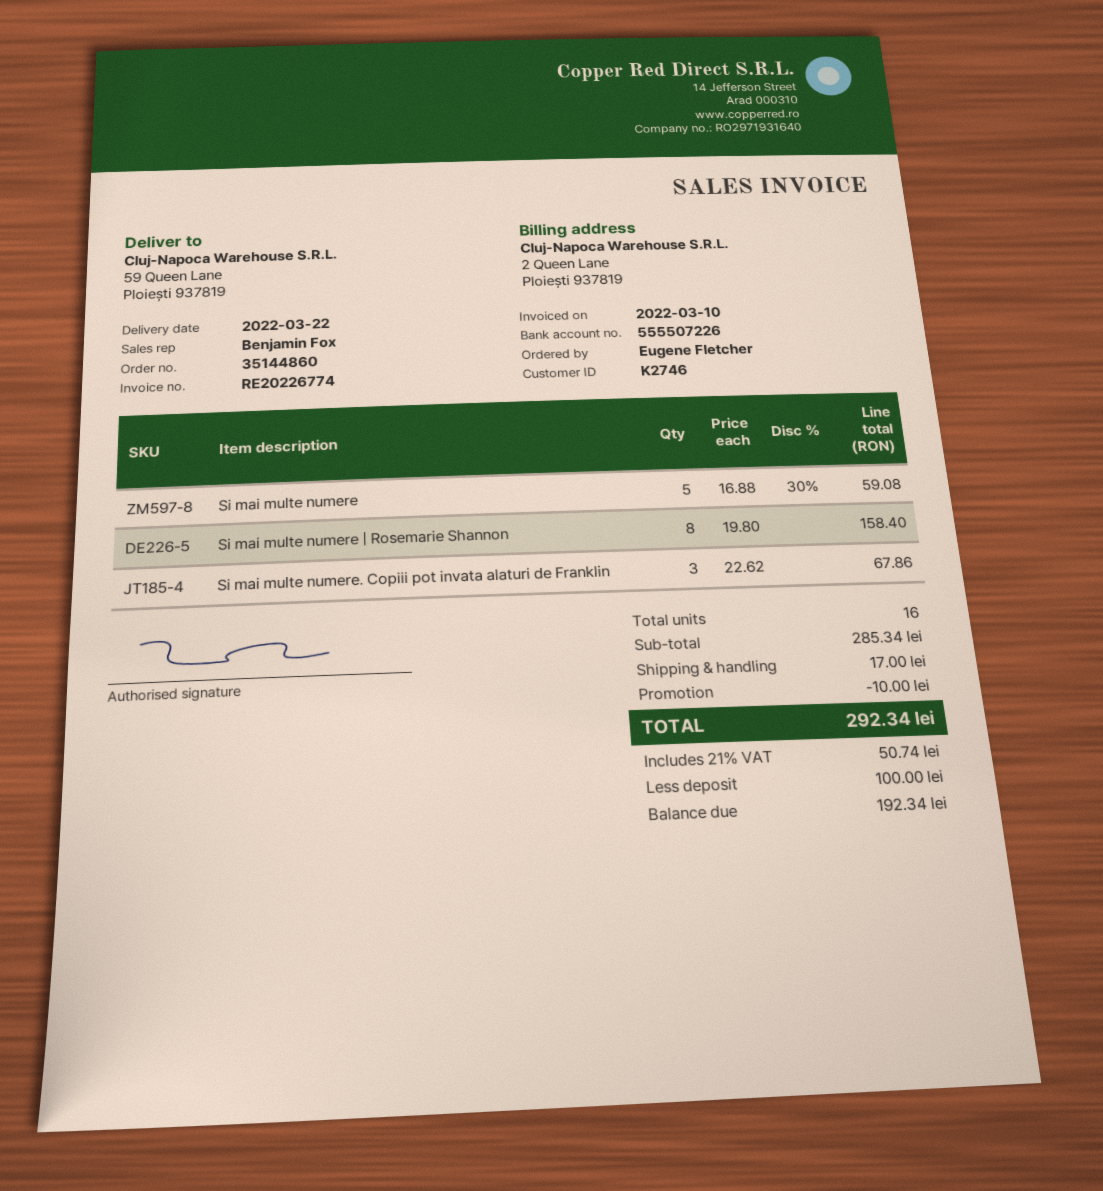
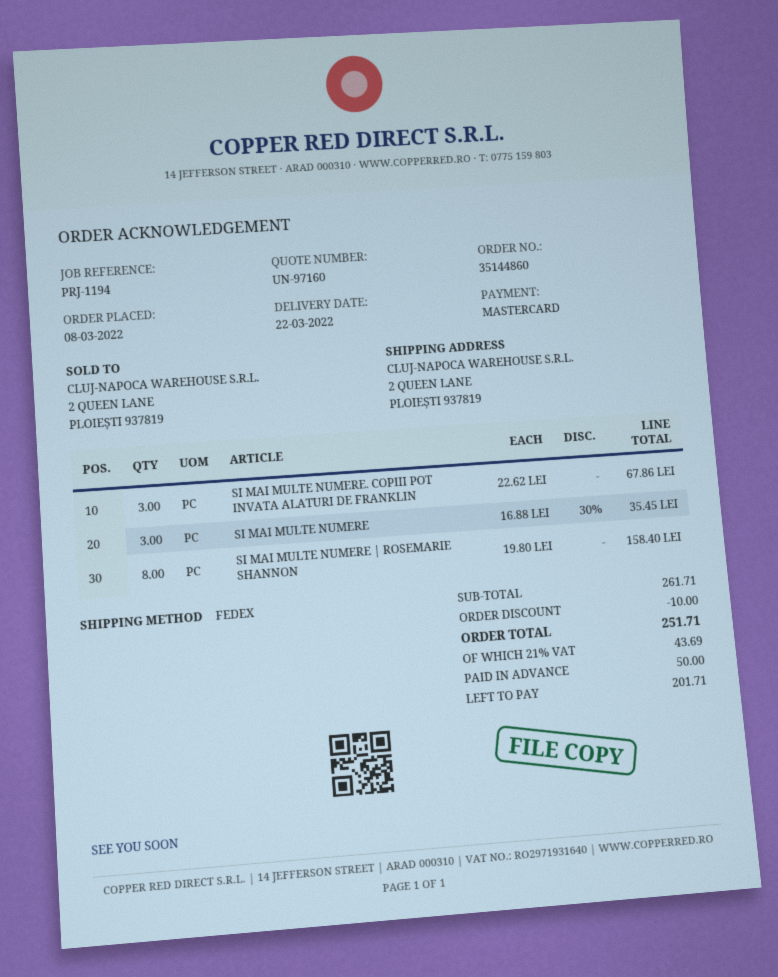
ship to: 59 Queen Lane, Ploiești 937819 -> 2 QUEEN LANE, PLOIEȘTI 937819
Si mai multe numere: 5 x 16.88 - 30% = 59.08 -> 3 x 16.88 - 30% = 35.45
subtotal: 285.34 -> 261.71
shipping: 17.00 -> none
tax: 21% = 50.74 -> 21% = 43.69
total: 292.34 -> 251.71
deposit: 100.00 -> 50.00
balance: 192.34 -> 201.71

